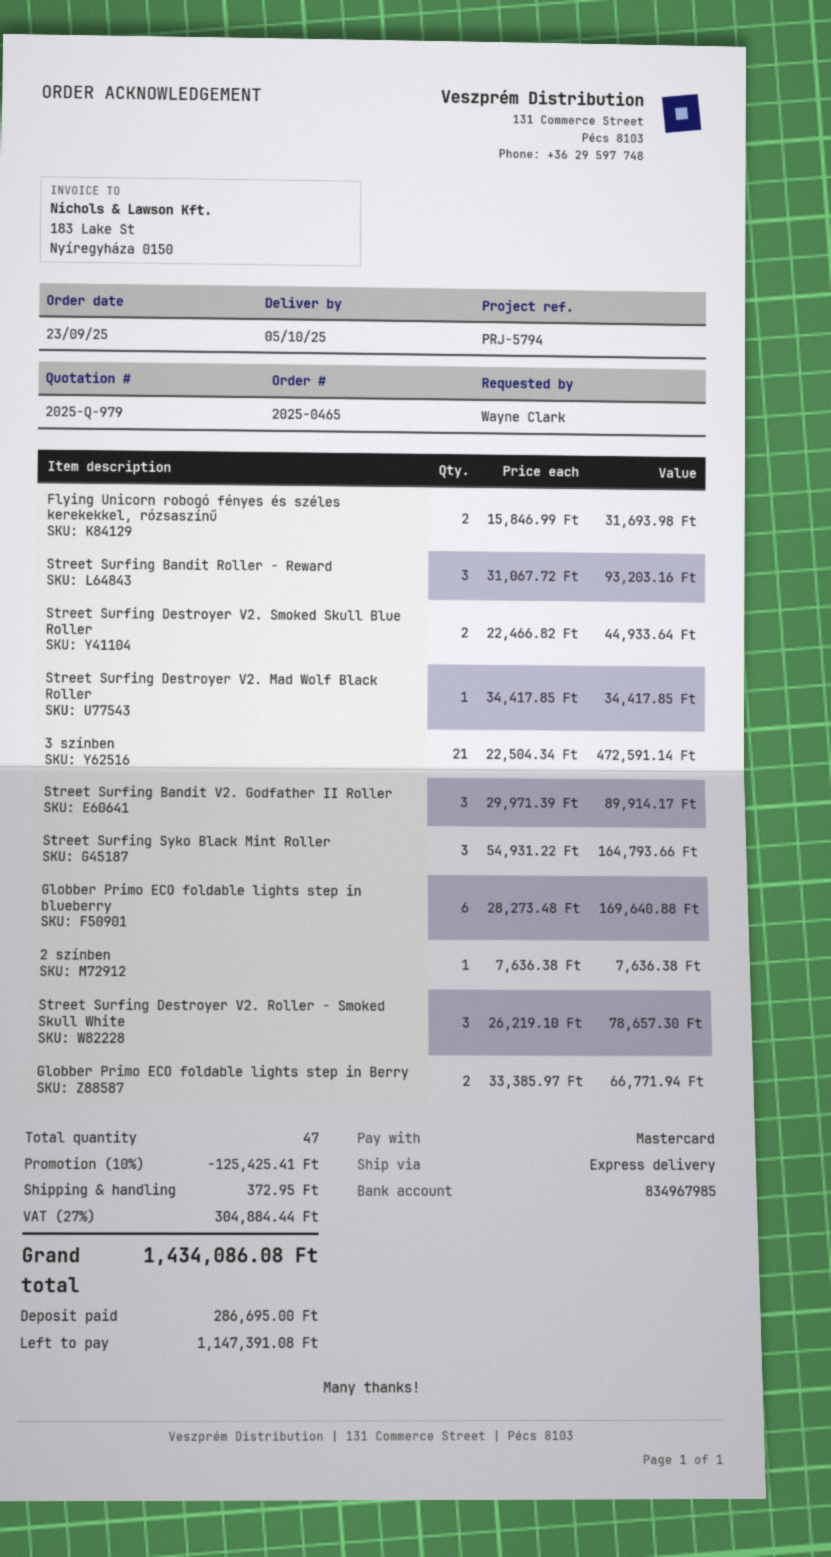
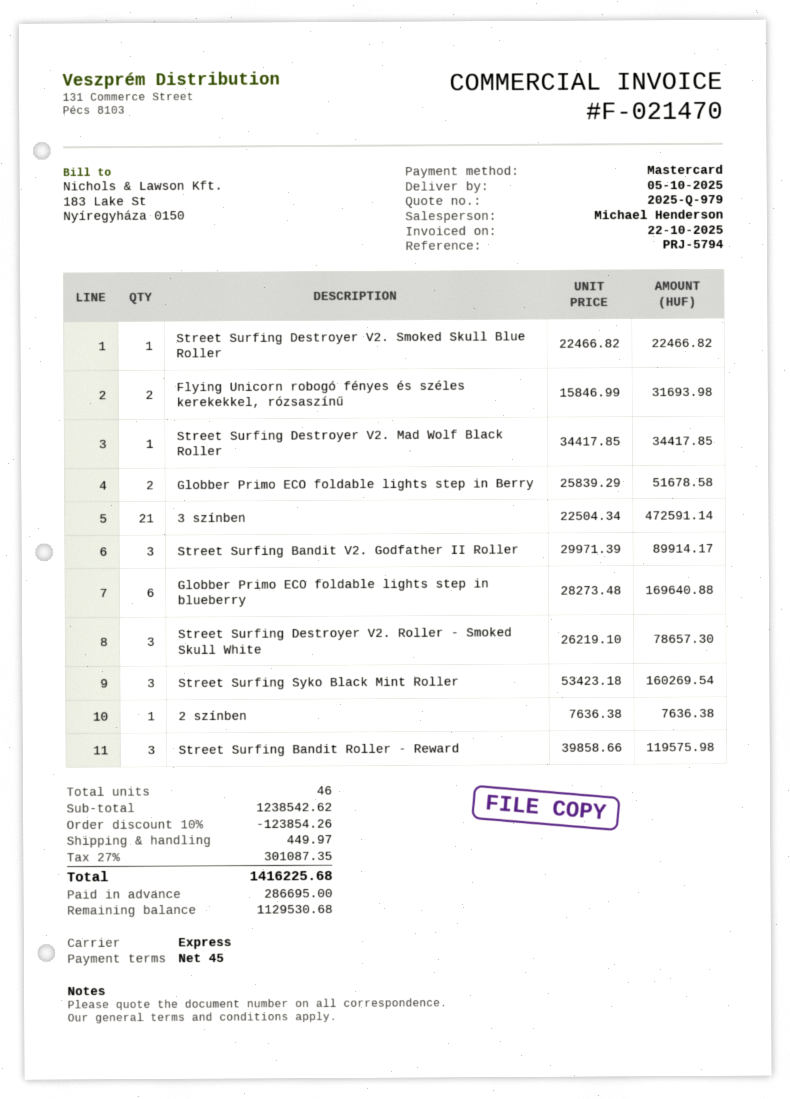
Street Surfing Bandit Roller - Reward: 3 x 31067.72 = 93203.16 -> 3 x 39858.66 = 119575.98
Street Surfing Destroyer V2. Smoked Skull Blue Roller: 2 x 22466.82 = 44933.64 -> 1 x 22466.82 = 22466.82
Street Surfing Syko Black Mint Roller: 3 x 54931.22 = 164793.66 -> 3 x 53423.18 = 160269.54
Globber Primo ECO foldable lights step in Berry: 2 x 33385.97 = 66771.94 -> 2 x 25839.29 = 51678.58
total quantity: 47 -> 46
discount: 10% = 125425.41 -> 10% = 123854.26
shipping: 372.95 -> 449.97
tax: 27% = 304884.44 -> 27% = 301087.35
total: 1434086.08 -> 1416225.68
balance: 1147391.08 -> 1129530.68

